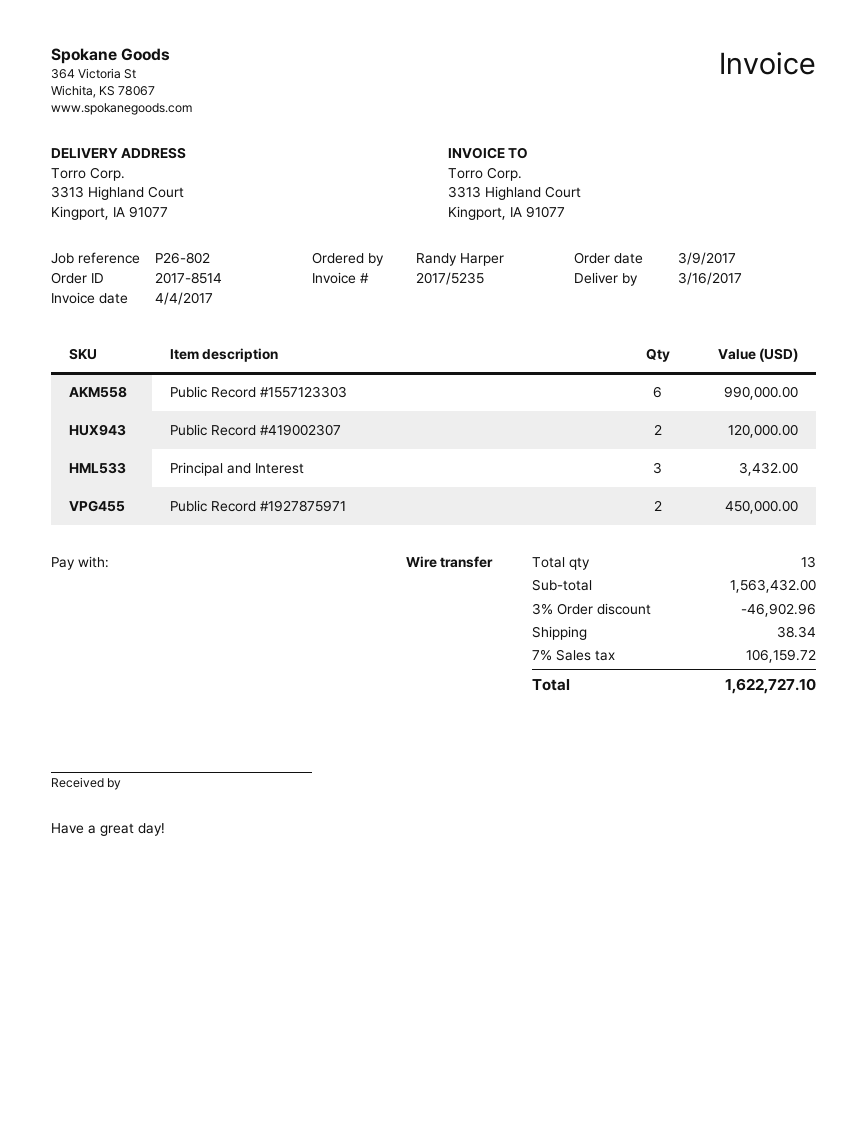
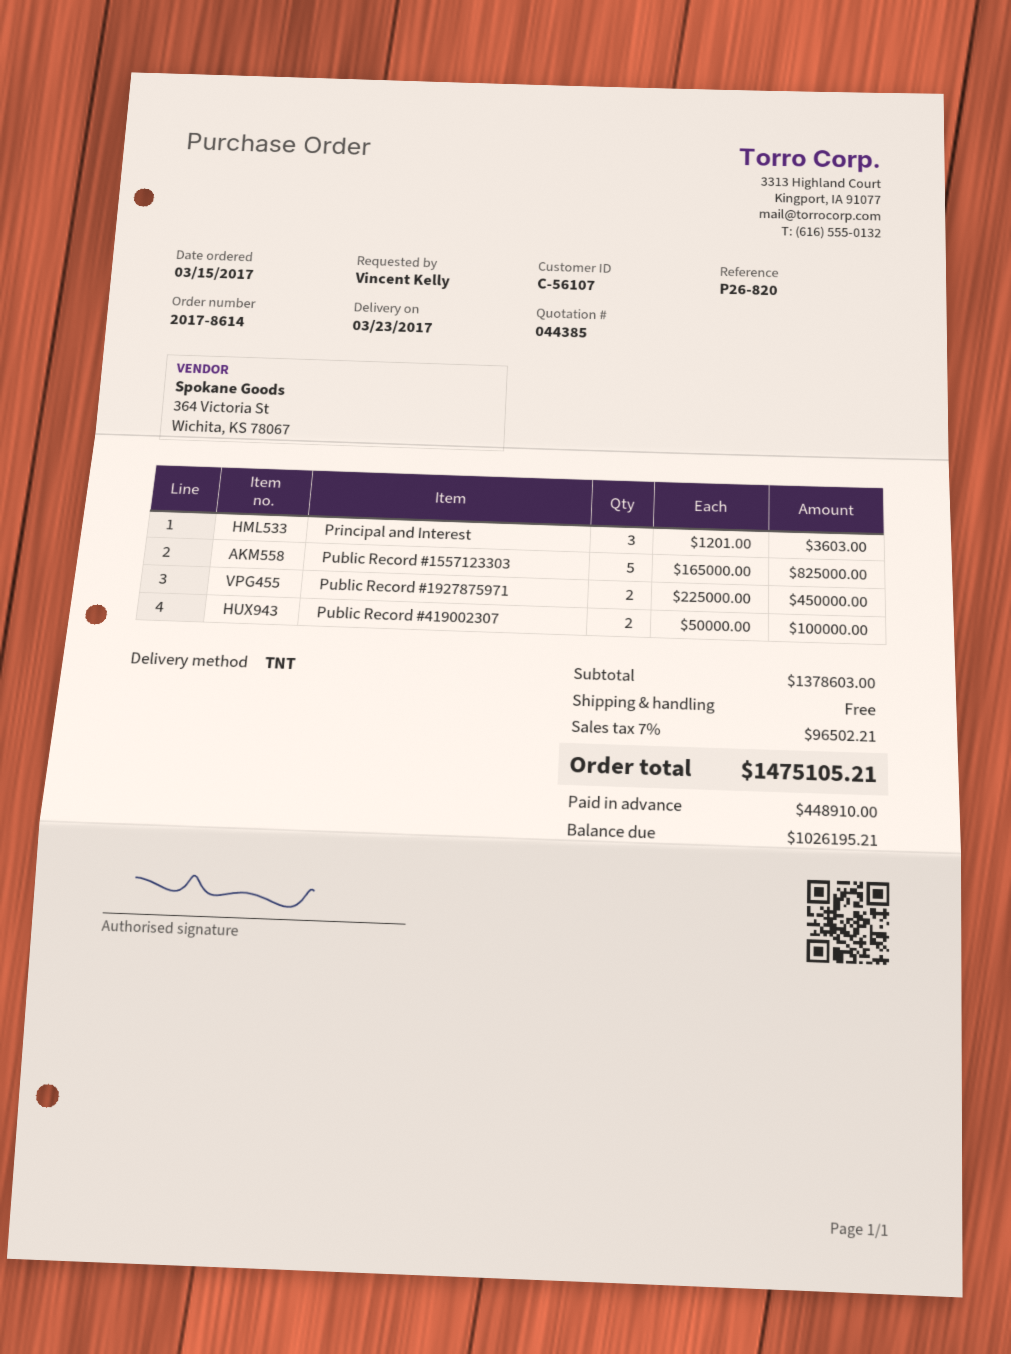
order number: 2017-8514 -> 2017-8614
order date: 2017-03-09 -> 2017-03-15
delivery date: 2017-03-16 -> 2017-03-23
reference: P26-802 -> P26-820
ordered by: Randy Harper -> Vincent Kelly
Public Record #1557123303: 6 for 990000.00 -> 5 for 825000.00
Public Record #419002307: 2 for 120000.00 -> 2 for 100000.00
Principal and Interest: 3 for 3432.00 -> 3 for 3603.00
subtotal: 1563432.00 -> 1378603.00
discount: 3% = 46902.96 -> none
shipping: 38.34 -> 0.00
tax: 7% = 106159.72 -> 7% = 96502.21
total: 1622727.10 -> 1475105.21

